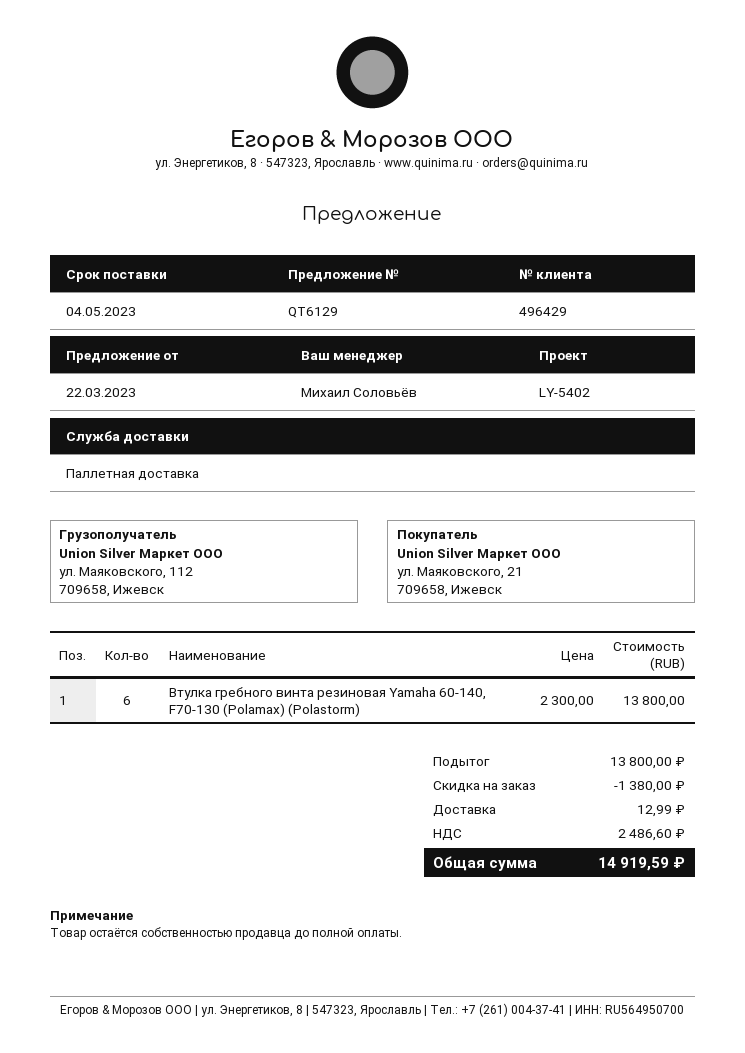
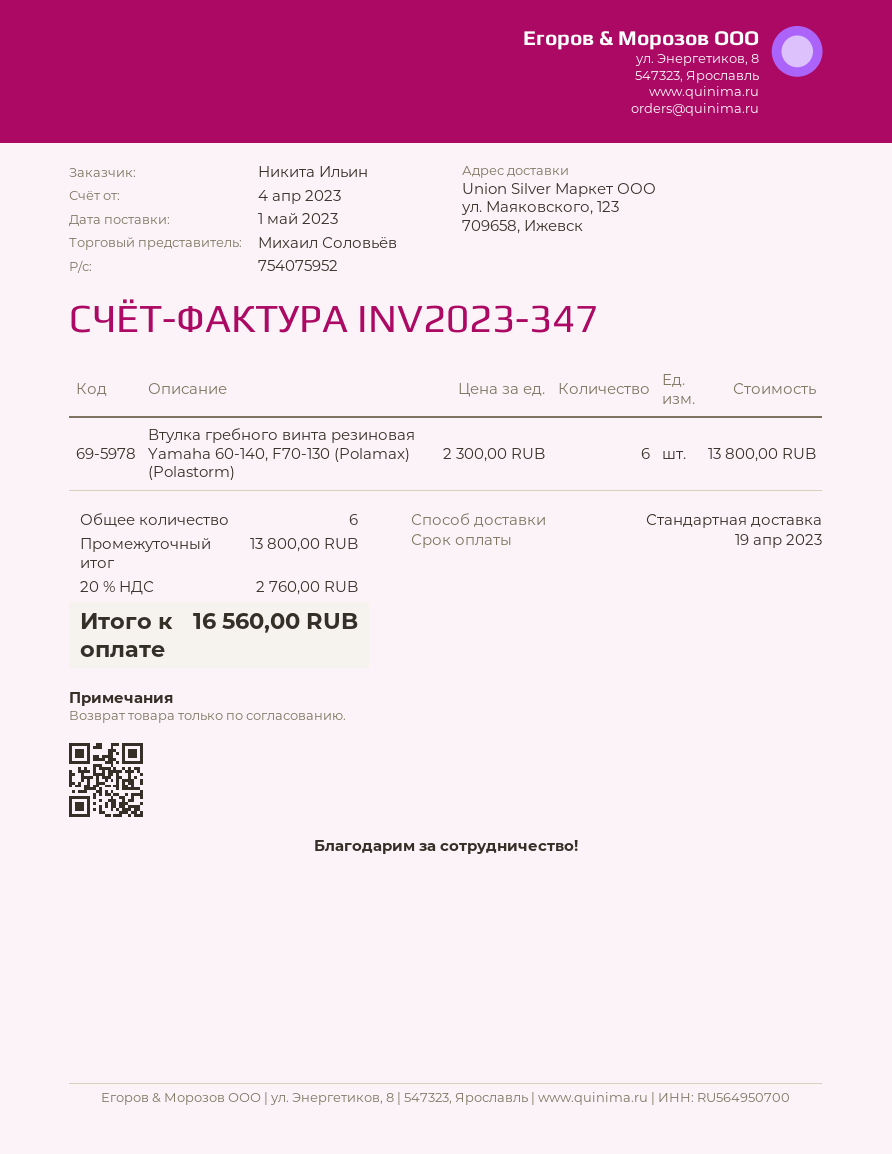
delivery date: 2023-05-04 -> 2023-05-01
shipping method: pallet freight -> standard
ship to: ул. Маяковского, 112, 709658, Ижевск -> ул. Маяковского, 123, 709658, Ижевск
discount: 1380.00 -> none
shipping: 12.99 -> none
tax: 2486.60 -> 2760.00
total: 14919.59 -> 16560.00

